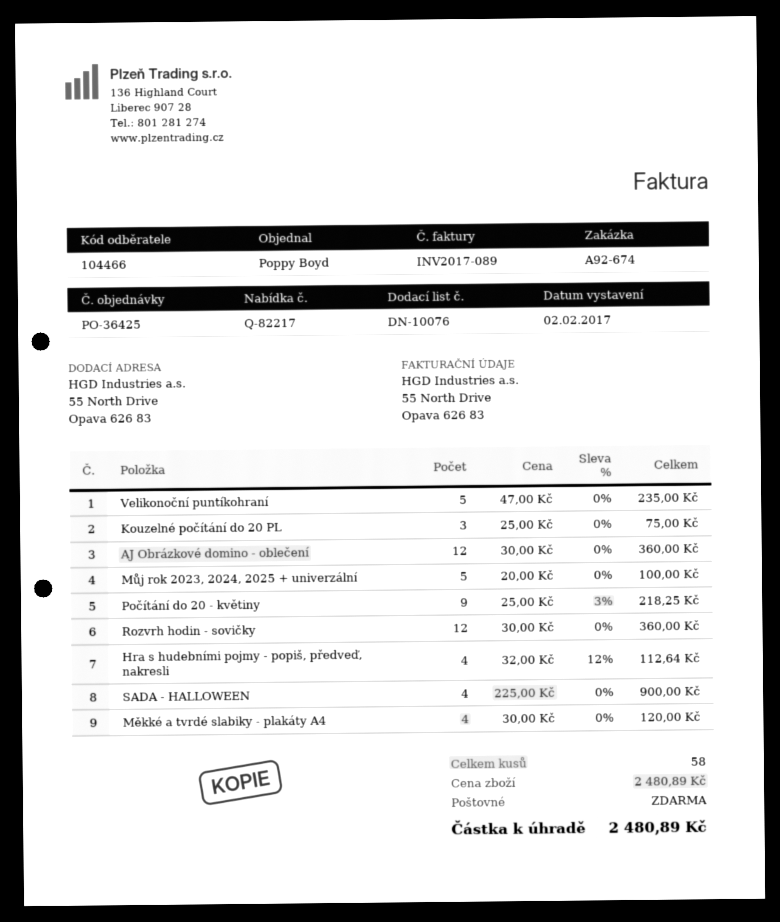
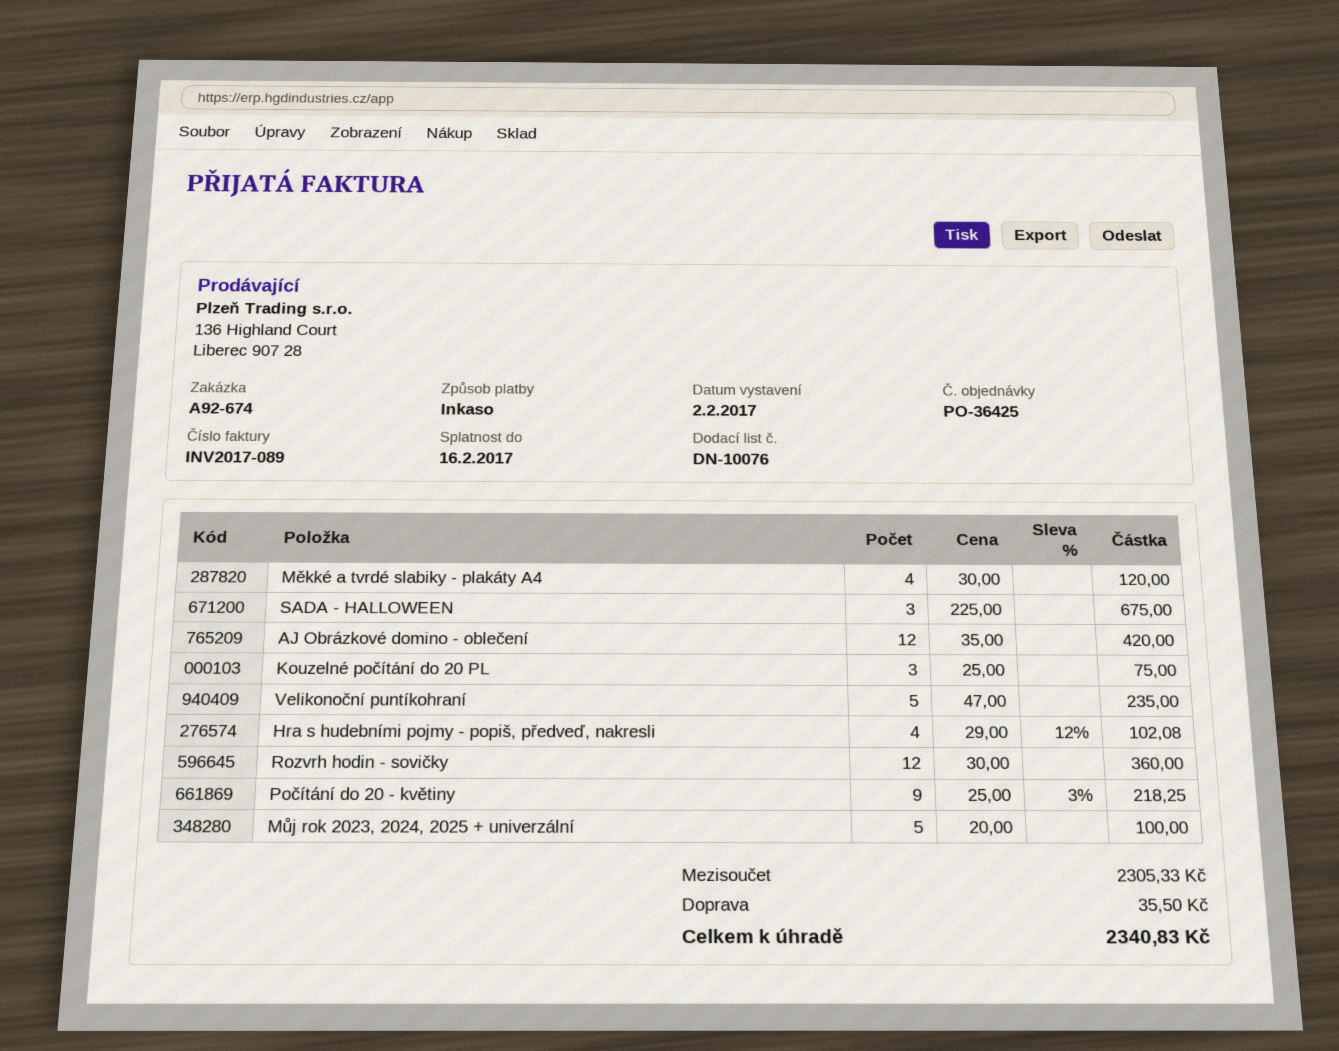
AJ Obrázkové domino - oblečení: 12 x 30.00 = 360.00 -> 12 x 35.00 = 420.00
Hra s hudebními pojmy - popiš, předveď, nakresli: 4 x 32.00 - 12% = 112.64 -> 4 x 29.00 - 12% = 102.08
SADA - HALLOWEEN: 4 x 225.00 = 900.00 -> 3 x 225.00 = 675.00
subtotal: 2480.89 -> 2305.33
shipping: 0.00 -> 35.50
total: 2480.89 -> 2340.83

